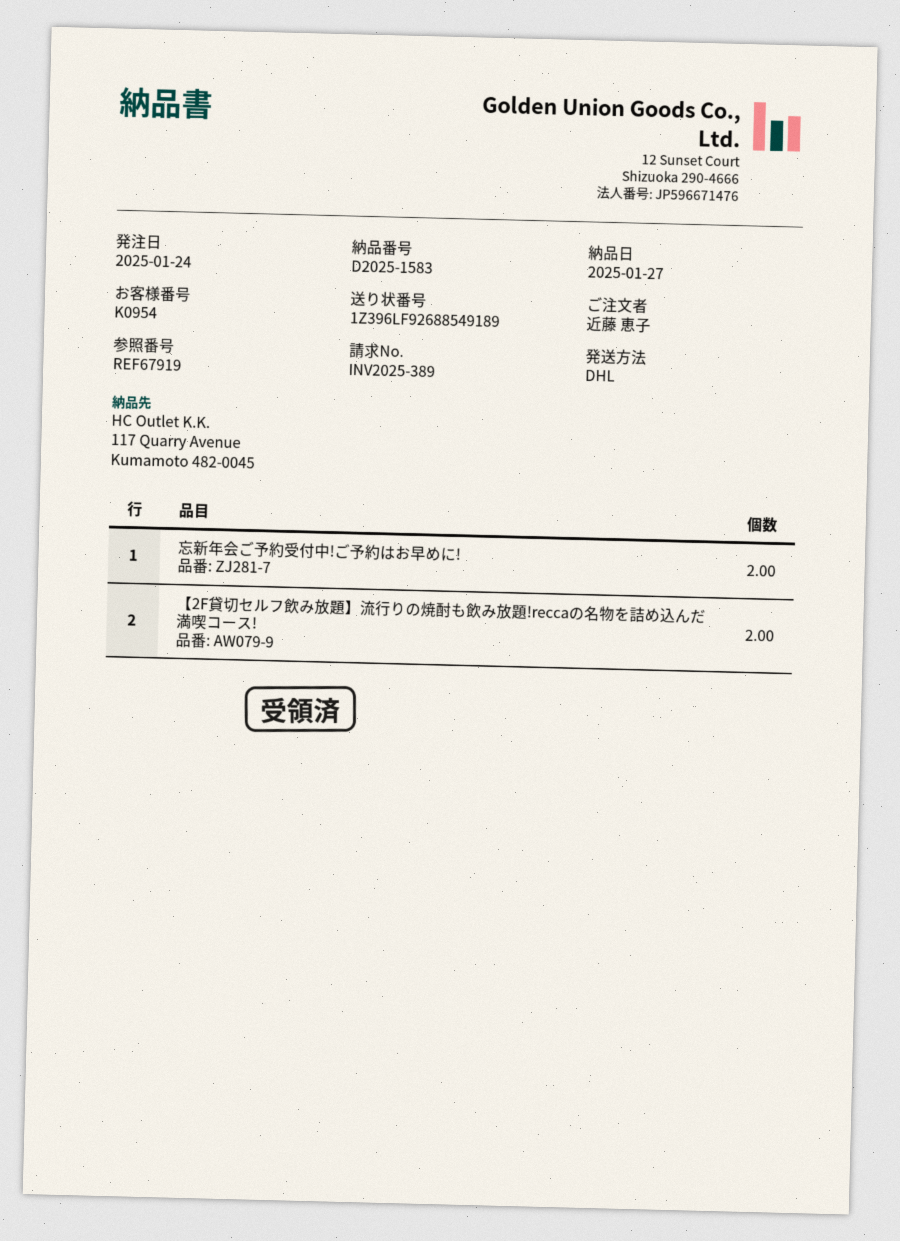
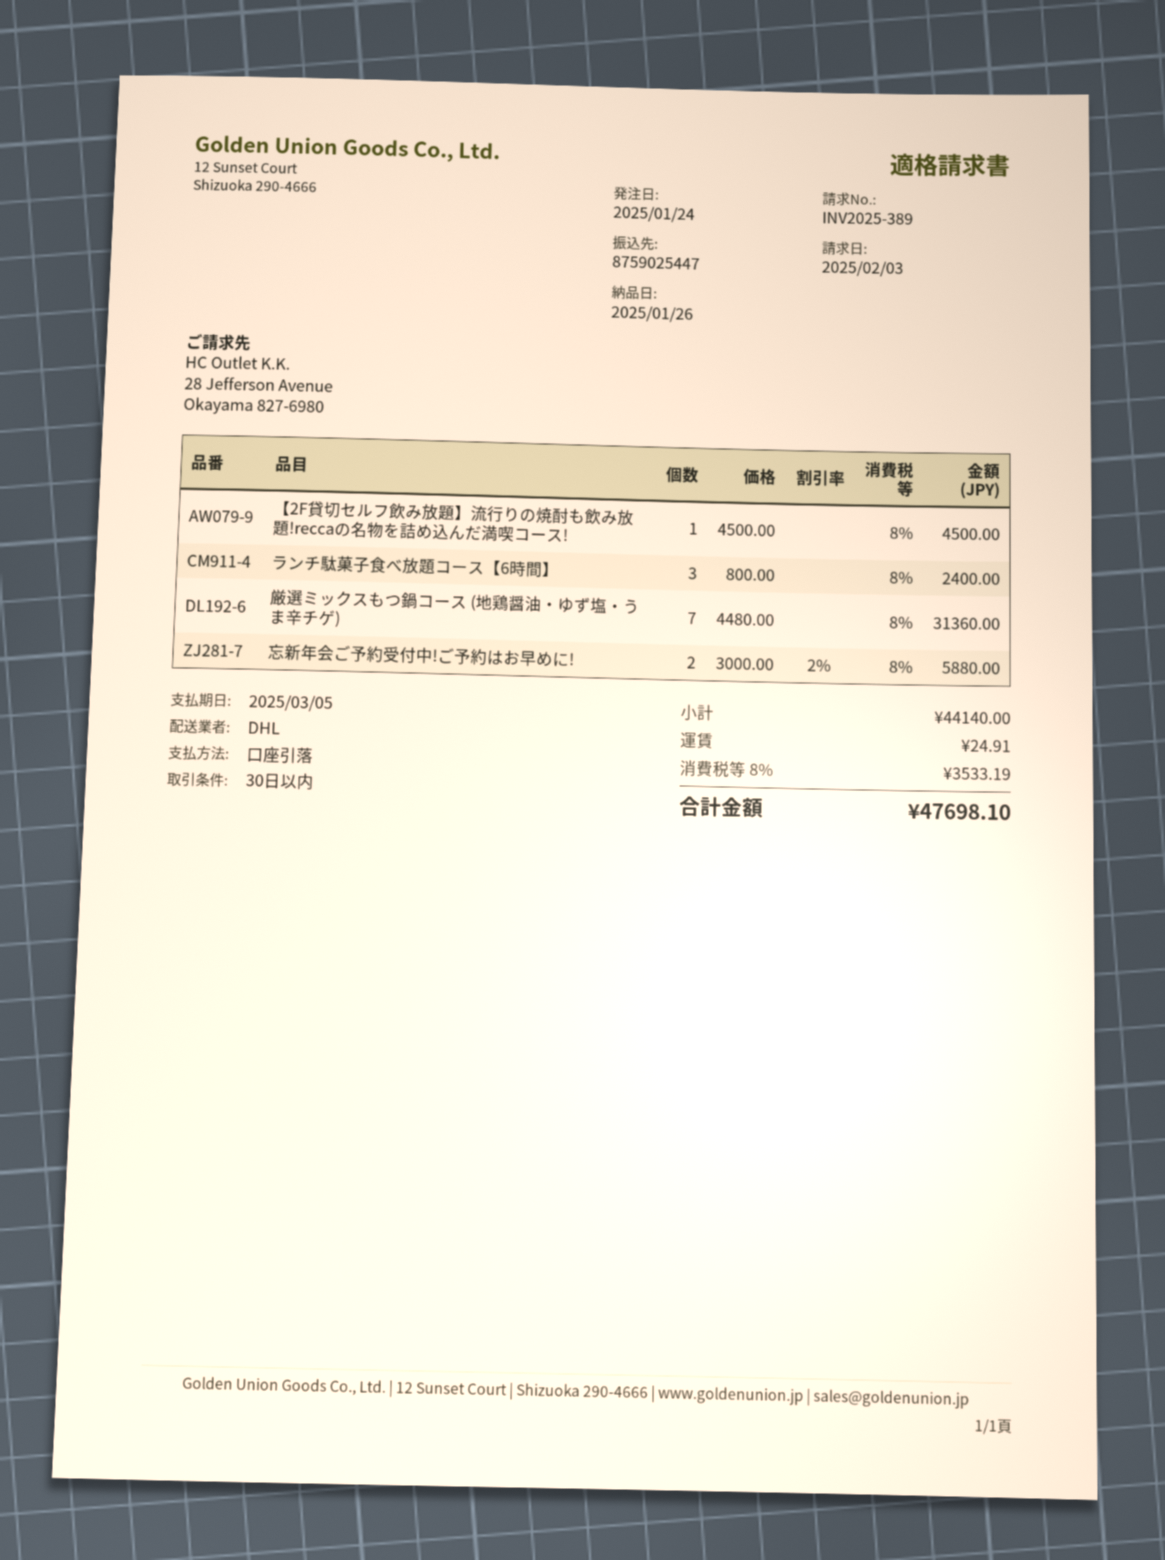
delivery date: 2025-01-27 -> 2025-01-26
【2F貸切セルフ飲み放題】流行りの焼酎も飲み放題!reccaの名物を詰め込んだ満喫コース!: 2 -> 1
ランチ駄菓子食べ放題コース【6時間】: none -> 3
厳選ミックスもつ鍋コース (地鶏醤油・ゆず塩・うま辛チゲ): none -> 7

